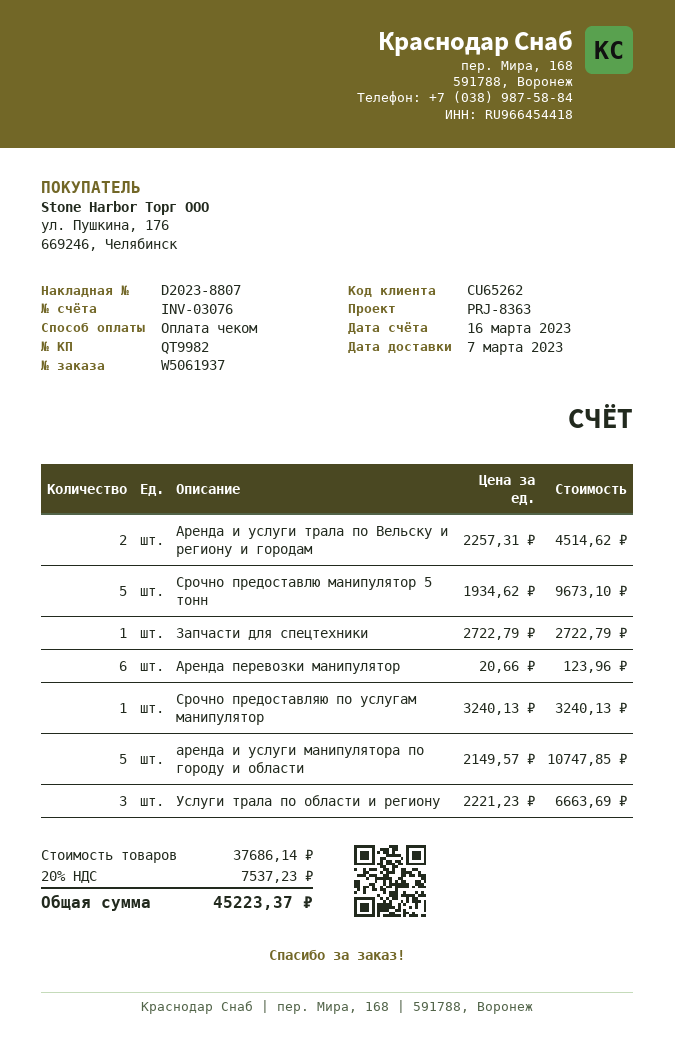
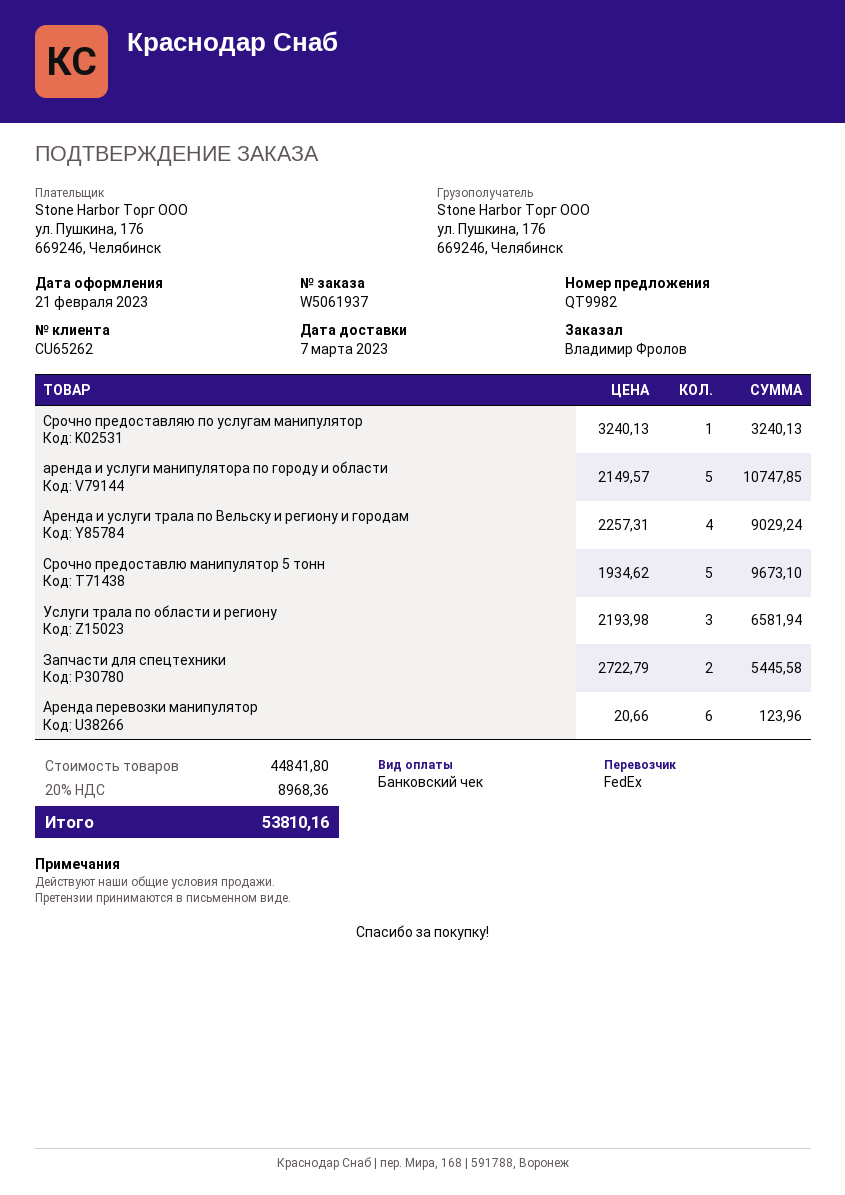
Аренда и услуги трала по Вельску и региону и городам: 2 x 2257.31 = 4514.62 -> 4 x 2257.31 = 9029.24
Запчасти для спецтехники: 1 x 2722.79 = 2722.79 -> 2 x 2722.79 = 5445.58
Услуги трала по области и региону: 3 x 2221.23 = 6663.69 -> 3 x 2193.98 = 6581.94
subtotal: 37686.14 -> 44841.80
tax: 20% = 7537.23 -> 20% = 8968.36
total: 45223.37 -> 53810.16

